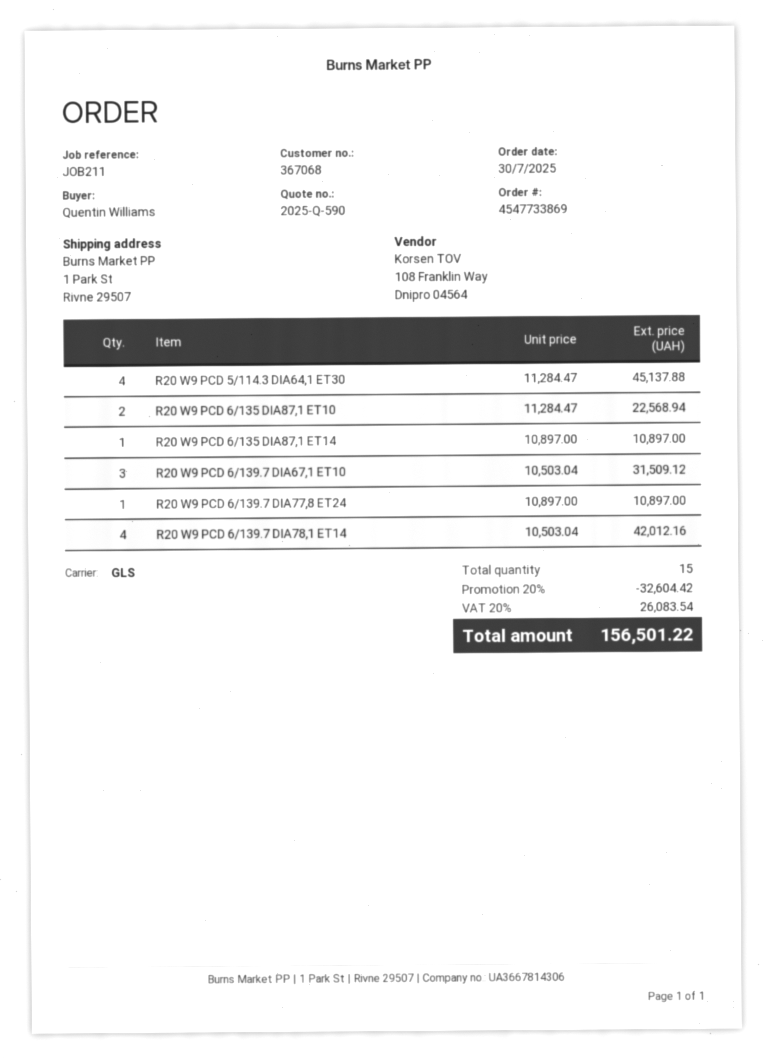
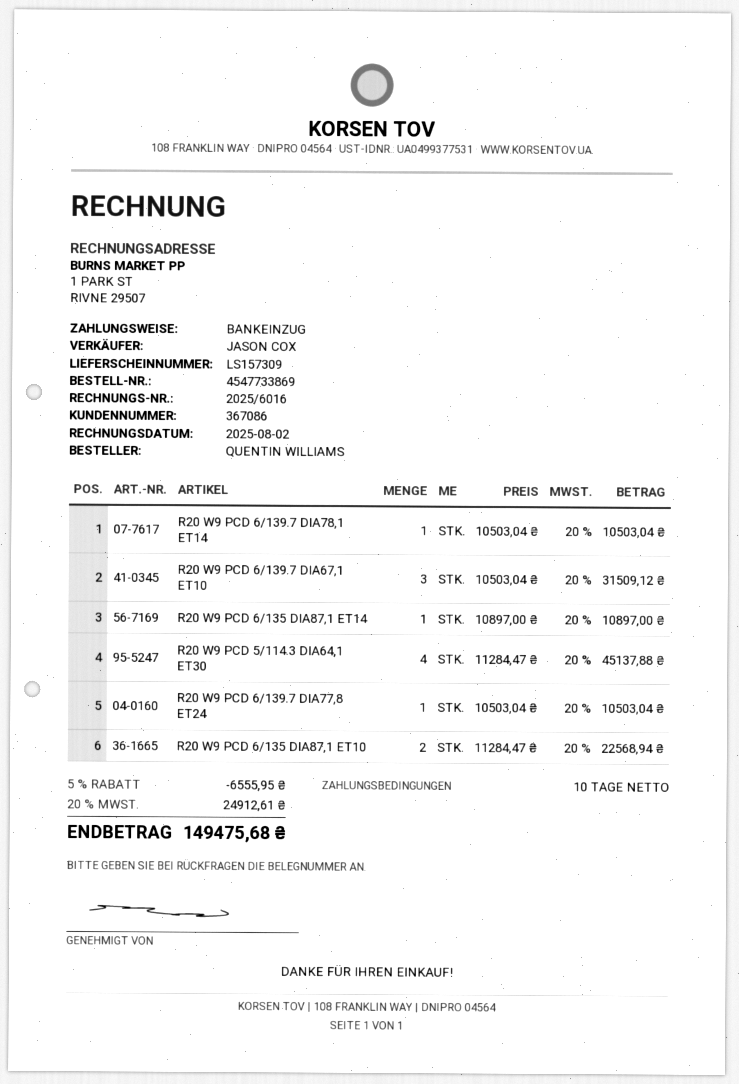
customer number: 367068 -> 367086
R20 W9 PCD 6/139.7 DIA77,8 ET24: 1 x 10897.00 = 10897.00 -> 1 x 10503.04 = 10503.04
R20 W9 PCD 6/139.7 DIA78,1 ET14: 4 x 10503.04 = 42012.16 -> 1 x 10503.04 = 10503.04
discount: 20% = 32604.42 -> 5% = 6555.95
tax: 20% = 26083.54 -> 20% = 24912.61
total: 156501.22 -> 149475.68

